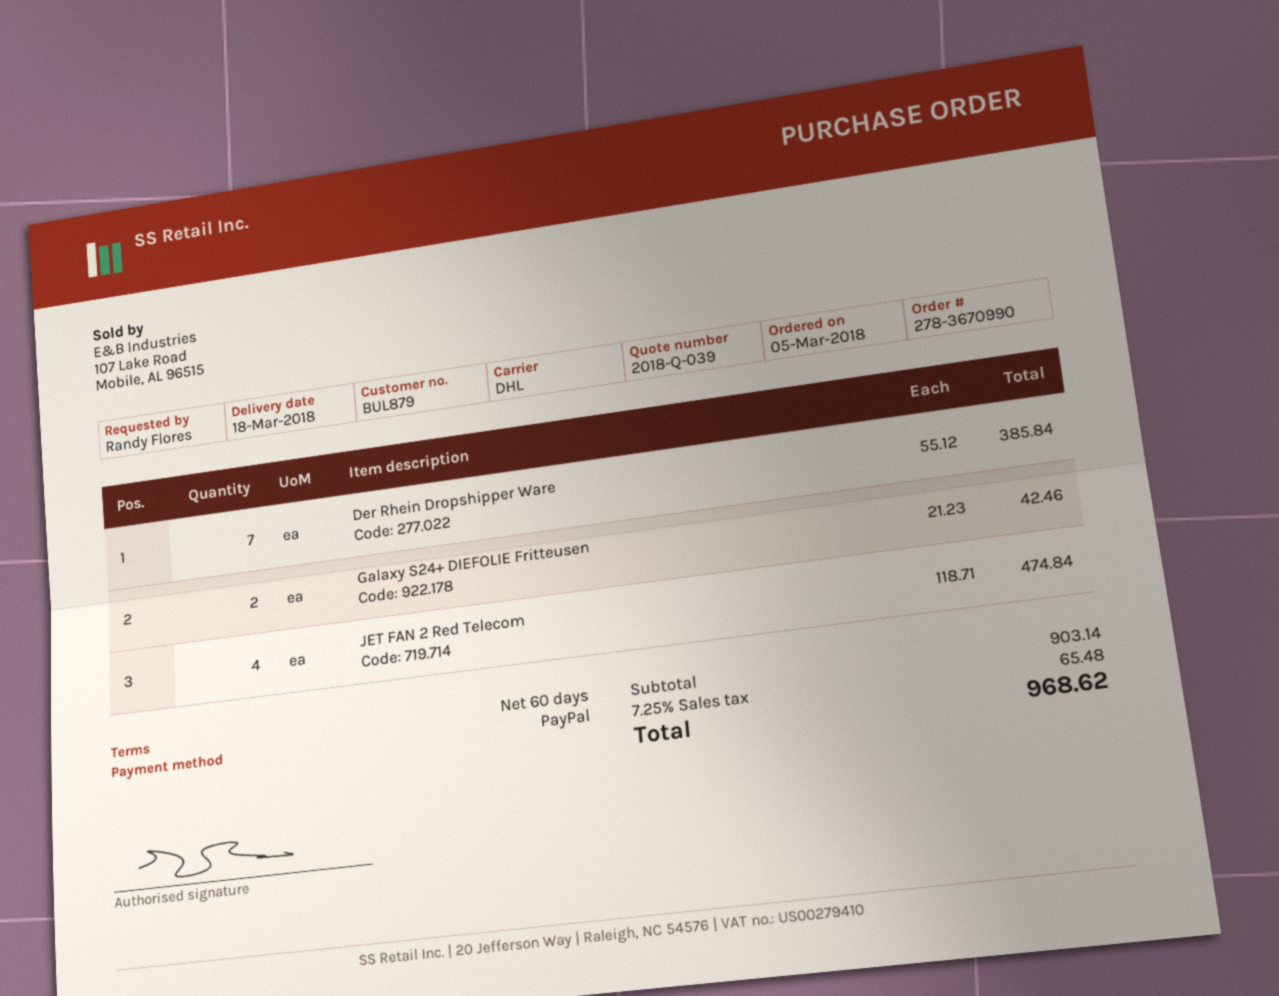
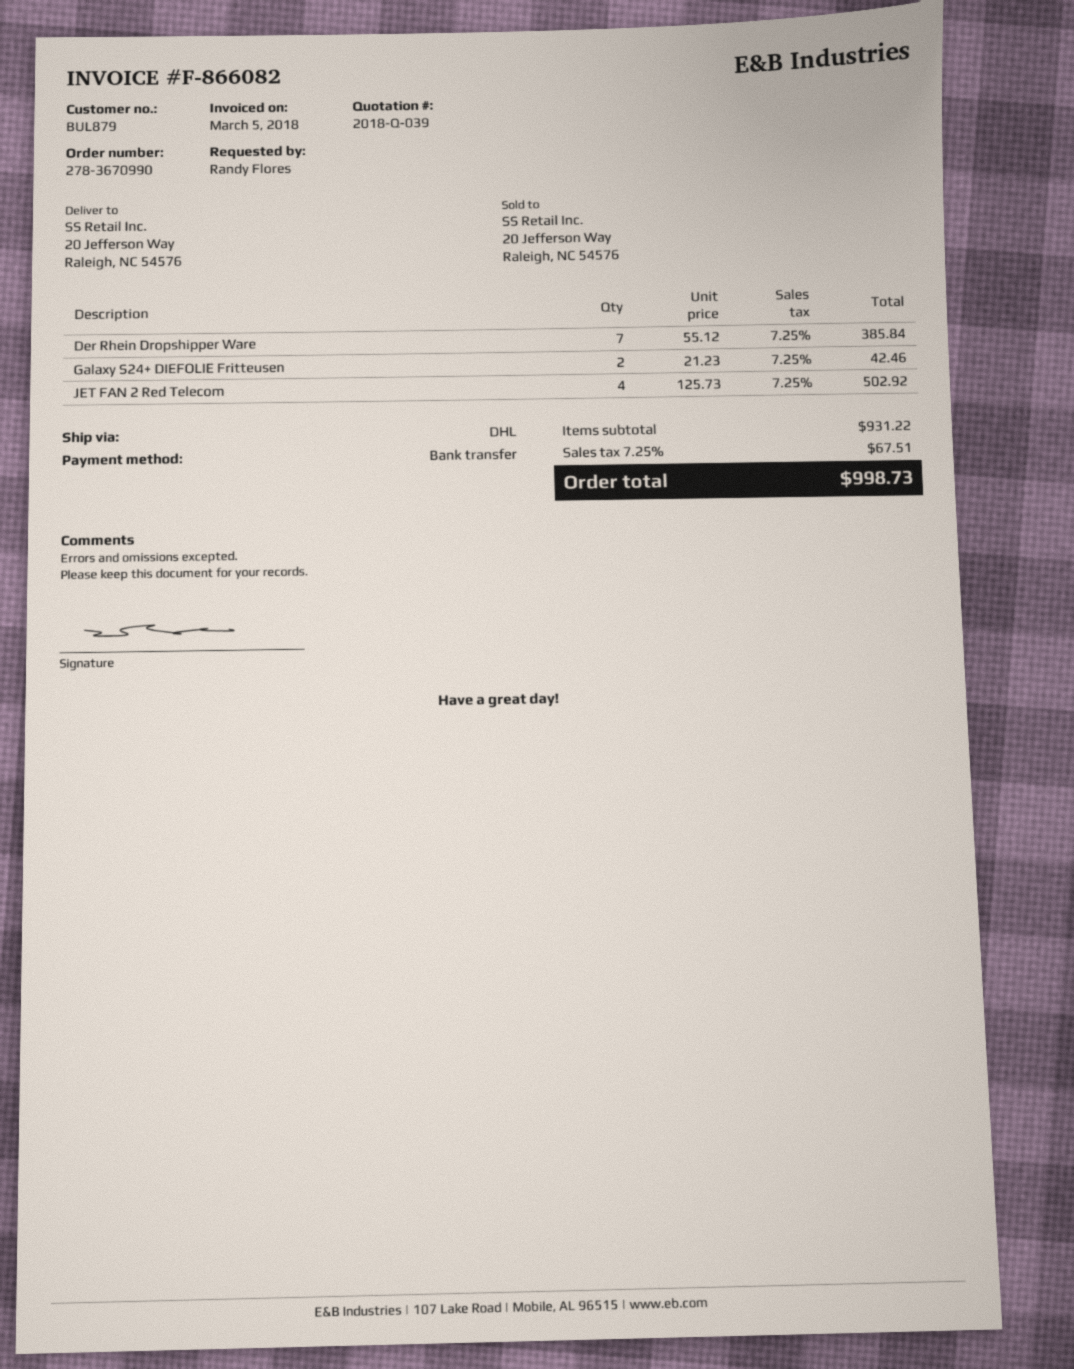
payment method: PayPal -> bank transfer
JET FAN 2 Red Telecom: 4 x 118.71 = 474.84 -> 4 x 125.73 = 502.92
subtotal: 903.14 -> 931.22
tax: 7.25% = 65.48 -> 7.25% = 67.51
total: 968.62 -> 998.73

